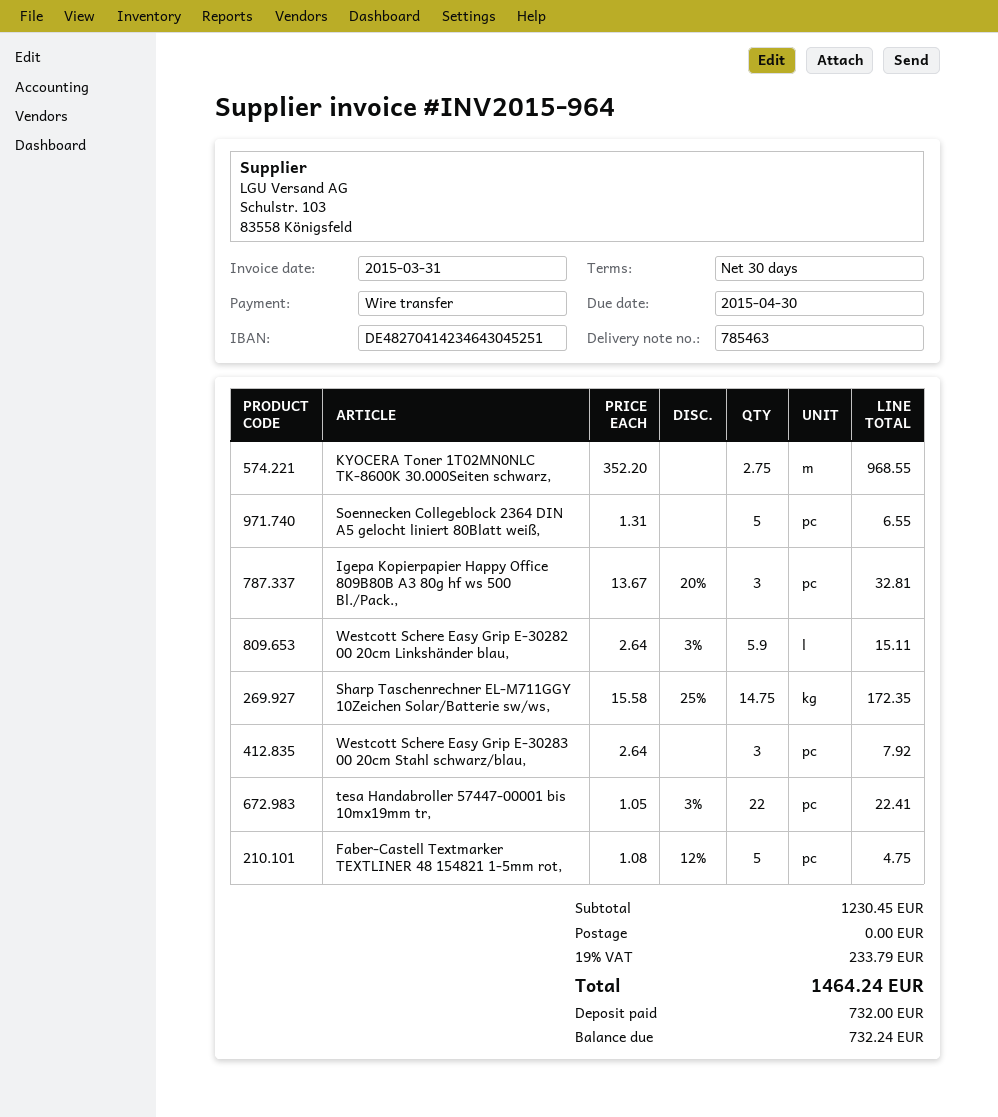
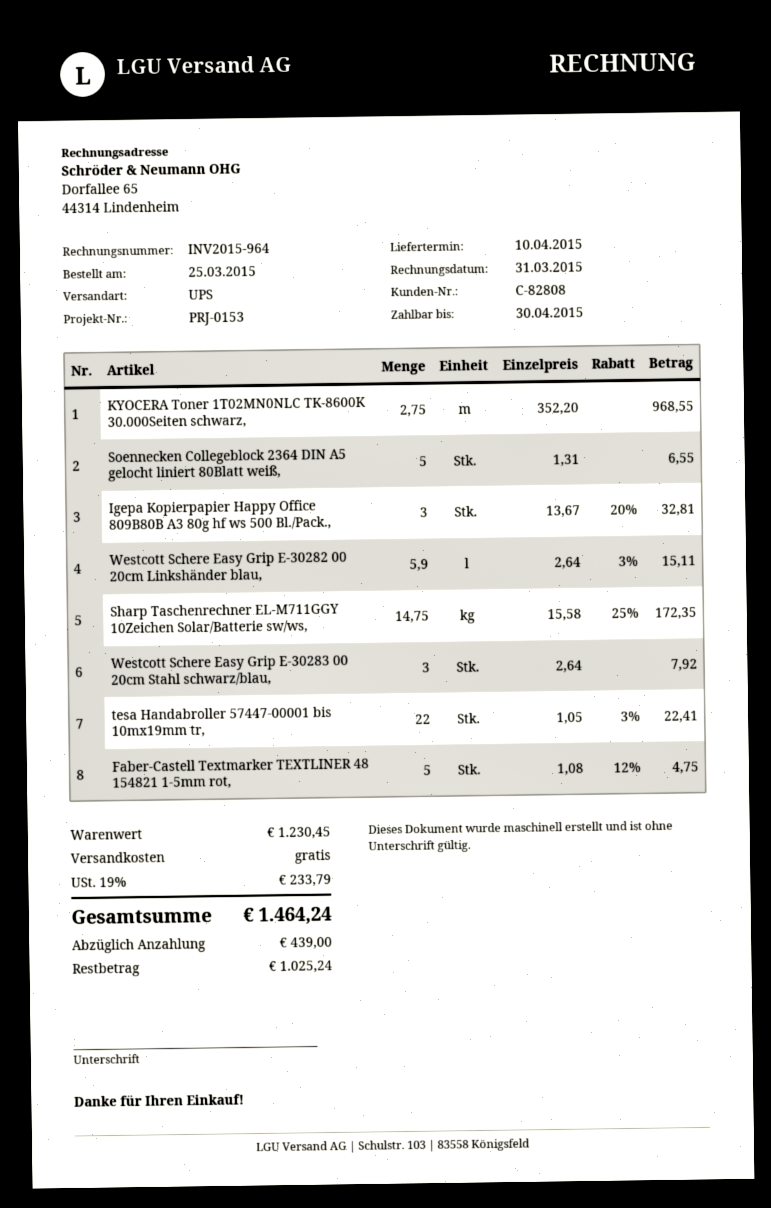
deposit: 732.00 -> 439.00
balance: 732.24 -> 1025.24

